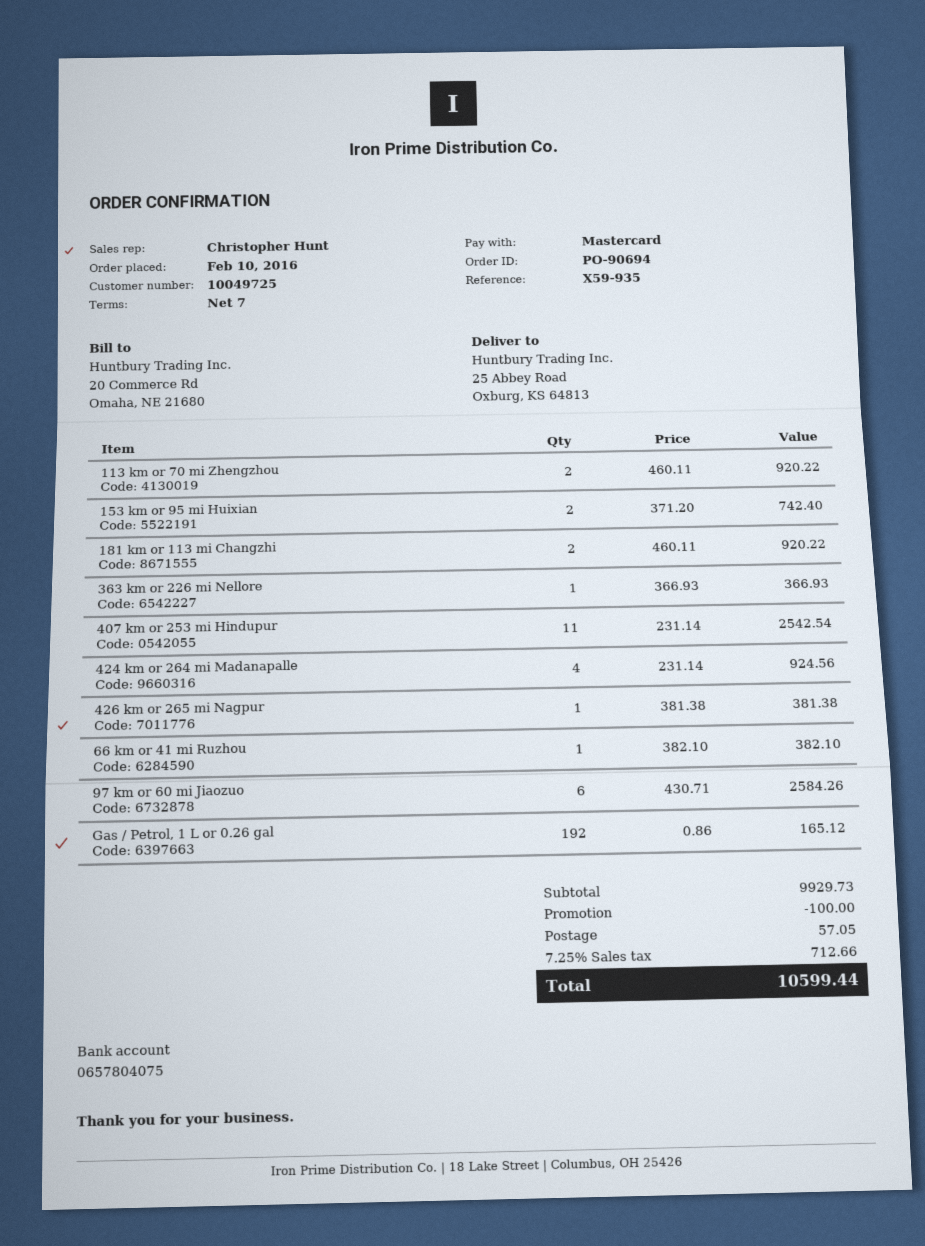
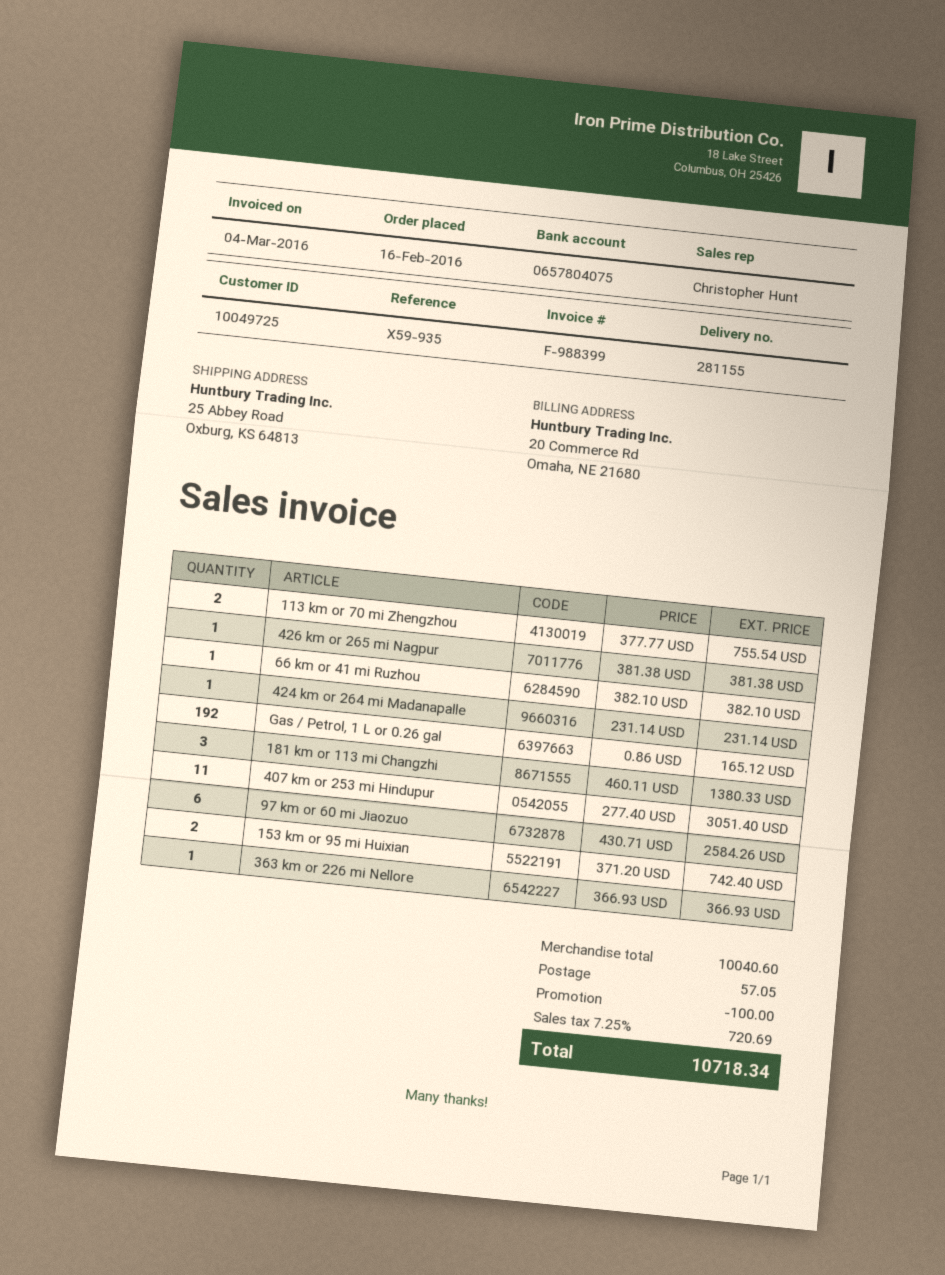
order date: 2016-02-10 -> 2016-02-16
113 km or 70 mi Zhengzhou: 2 x 460.11 = 920.22 -> 2 x 377.77 = 755.54
181 km or 113 mi Changzhi: 2 x 460.11 = 920.22 -> 3 x 460.11 = 1380.33
407 km or 253 mi Hindupur: 11 x 231.14 = 2542.54 -> 11 x 277.40 = 3051.40
424 km or 264 mi Madanapalle: 4 x 231.14 = 924.56 -> 1 x 231.14 = 231.14
subtotal: 9929.73 -> 10040.60
tax: 7.25% = 712.66 -> 7.25% = 720.69
total: 10599.44 -> 10718.34

